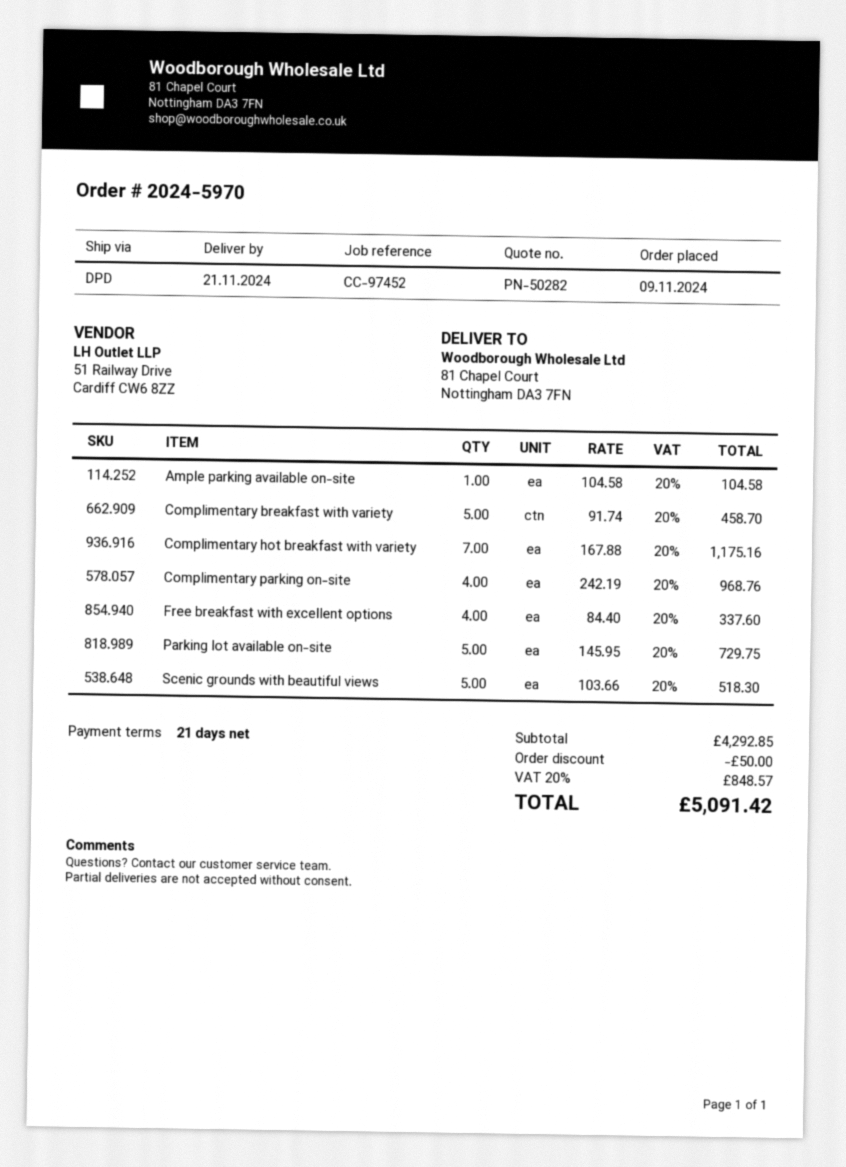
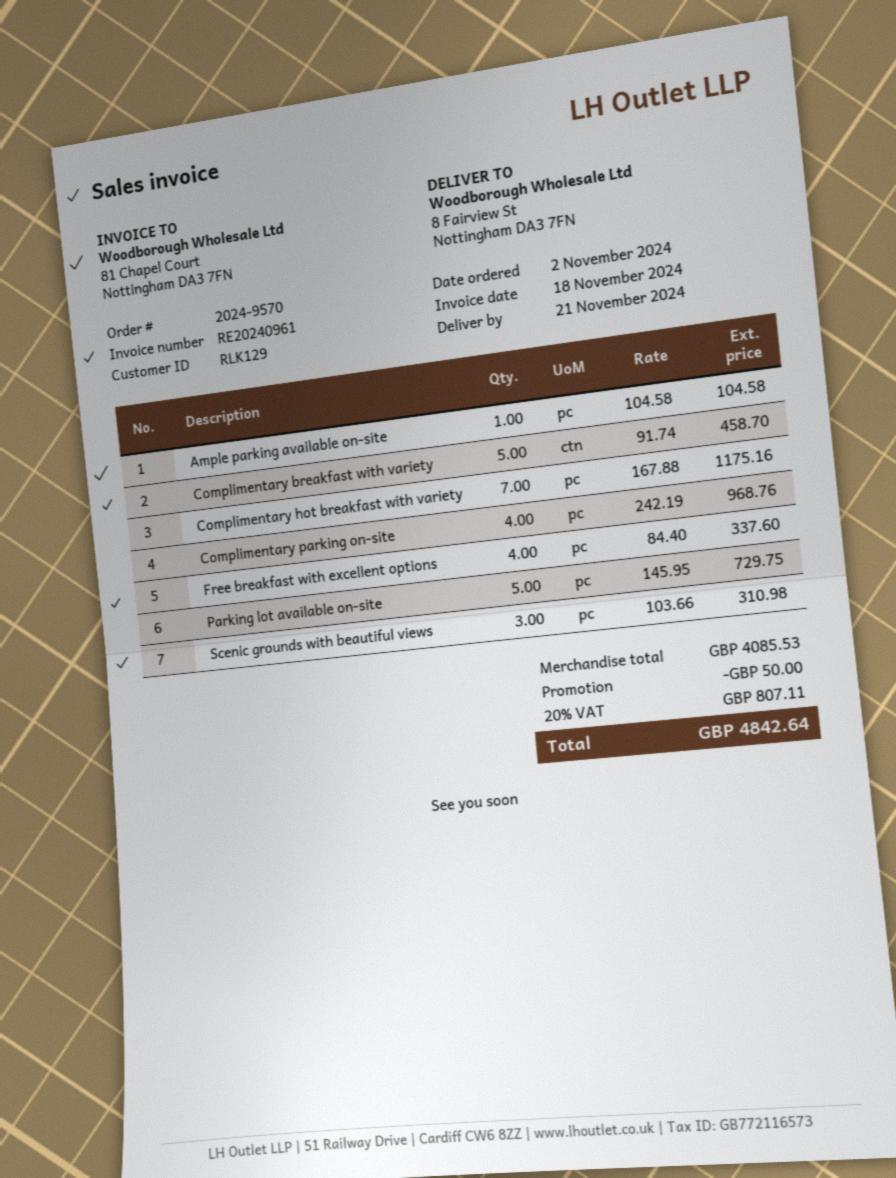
order number: 2024-5970 -> 2024-9570
order date: 2024-11-09 -> 2024-11-02
ship to: 81 Chapel Court, Nottingham DA3 7FN -> 8 Fairview St, Nottingham DA3 7FN
Scenic grounds with beautiful views: 5 x 103.66 = 518.30 -> 3 x 103.66 = 310.98
subtotal: 4292.85 -> 4085.53
tax: 20% = 848.57 -> 20% = 807.11
total: 5091.42 -> 4842.64

